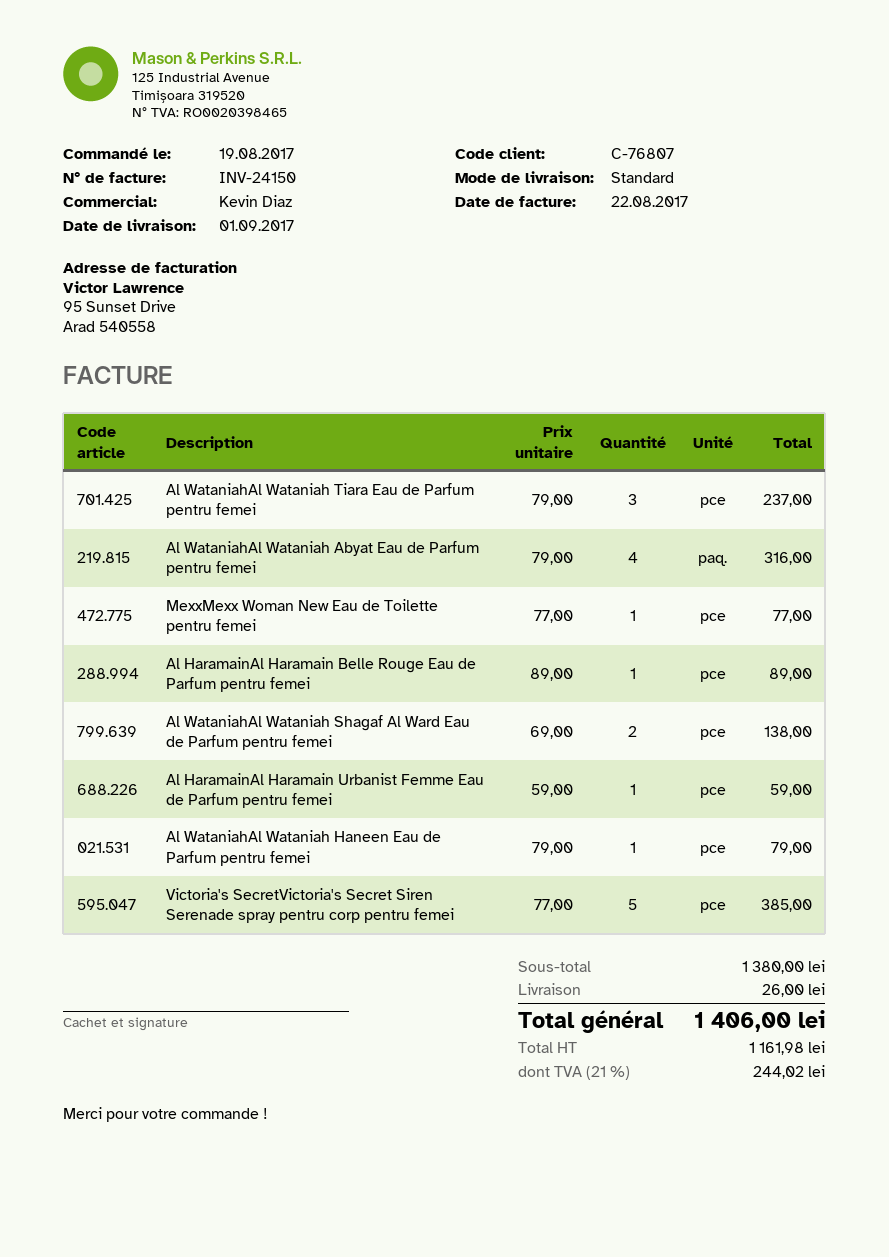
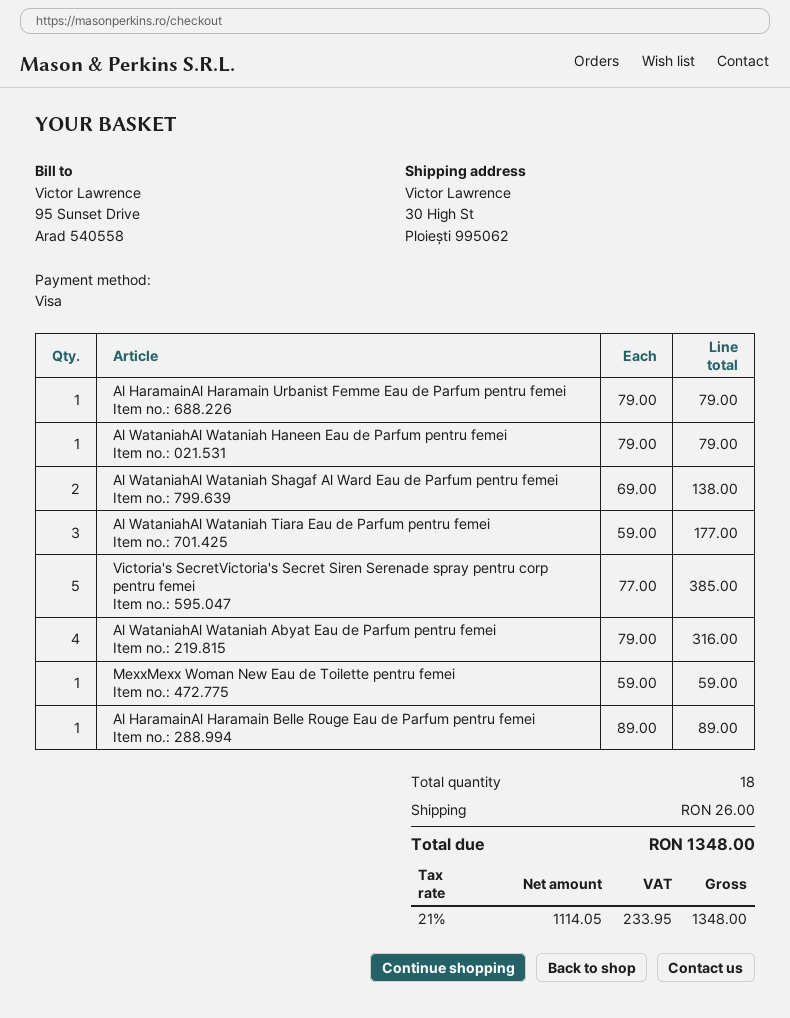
Al WataniahAl Wataniah Tiara Eau de Parfum pentru femei: 3 x 79.00 = 237.00 -> 3 x 59.00 = 177.00
MexxMexx Woman New Eau de Toilette pentru femei: 1 x 77.00 = 77.00 -> 1 x 59.00 = 59.00
Al HaramainAl Haramain Urbanist Femme Eau de Parfum pentru femei: 1 x 59.00 = 59.00 -> 1 x 79.00 = 79.00
net: 1161.98 -> 1114.05
tax: 21% = 244.02 -> 21% = 233.95
total: 1406.00 -> 1348.00

